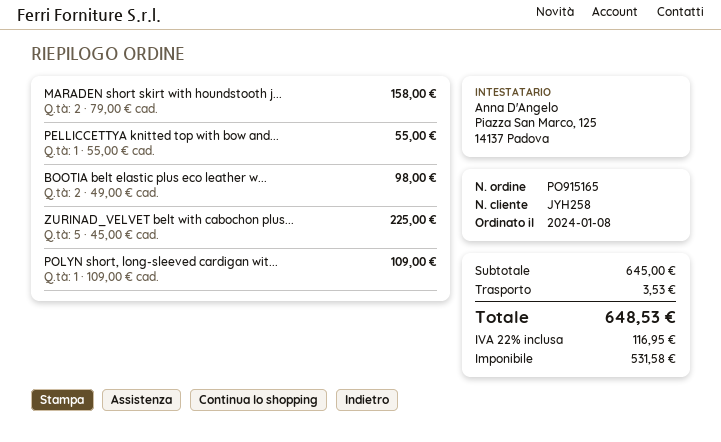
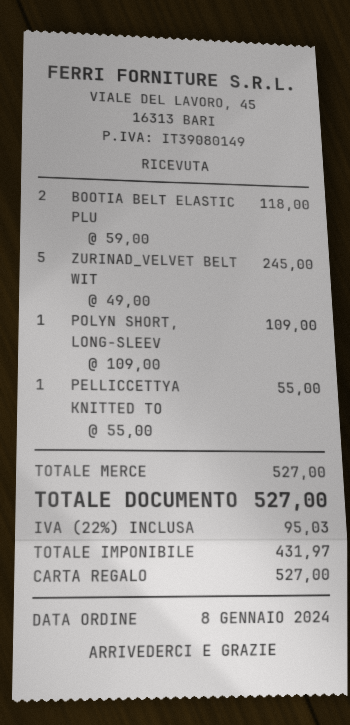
MARADEN short skirt with houndstooth j...: 2 x 79.00 = 158.00 -> none
BOOTIA belt elastic plus eco leather w...: 2 x 49.00 = 98.00 -> 2 x 59.00 = 118.00
ZURINAD_VELVET belt with cabochon plus...: 5 x 45.00 = 225.00 -> 5 x 49.00 = 245.00
subtotal: 645.00 -> 527.00
shipping: 3.53 -> none
net: 531.58 -> 431.97
tax: 22% = 116.95 -> 22% = 95.03
total: 648.53 -> 527.00

